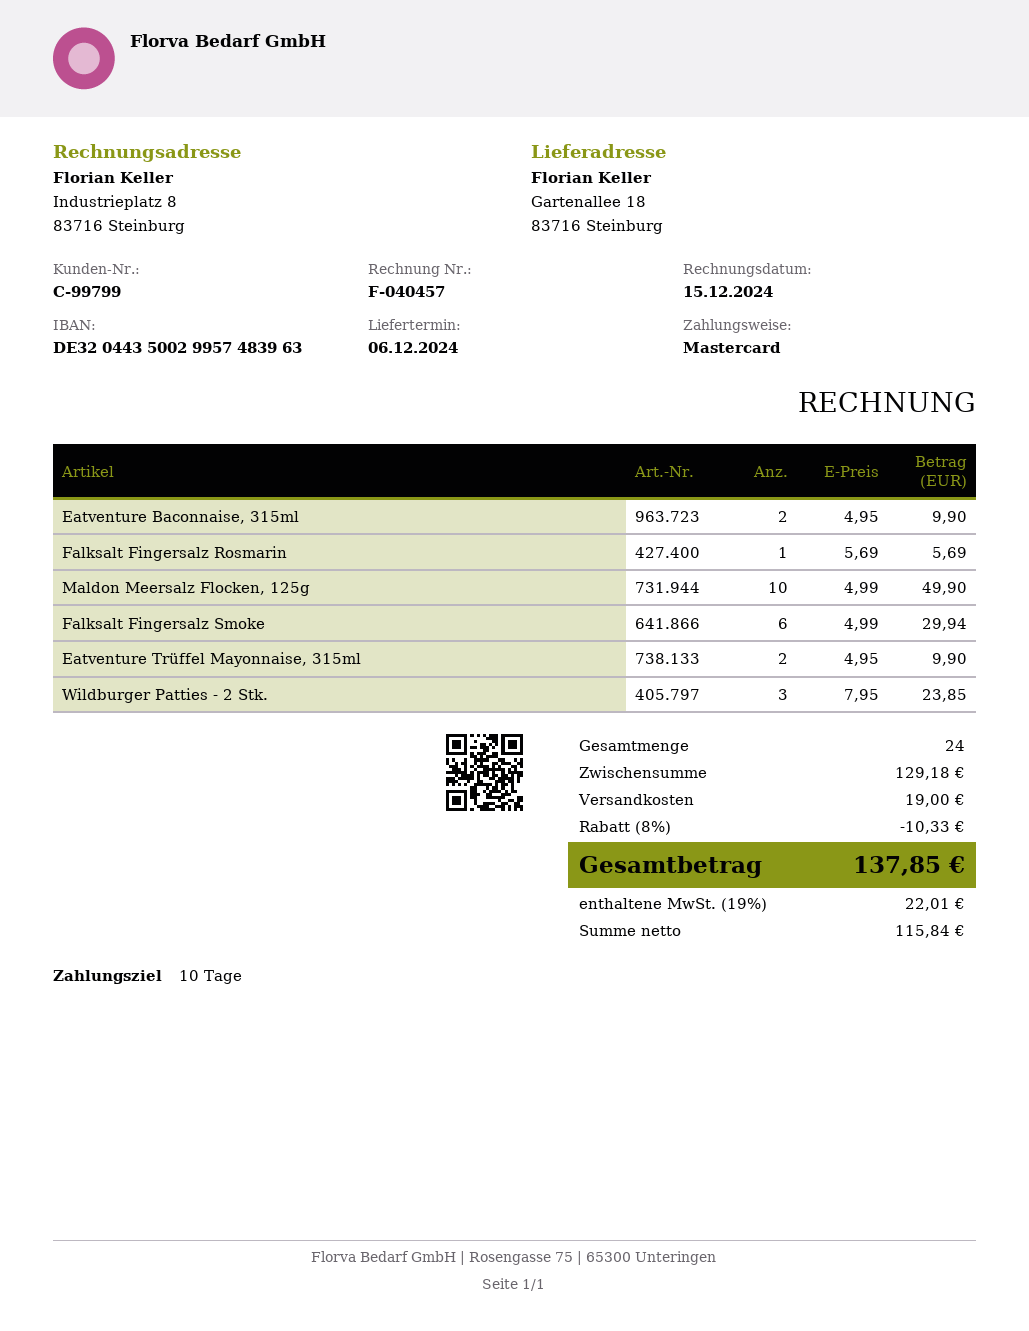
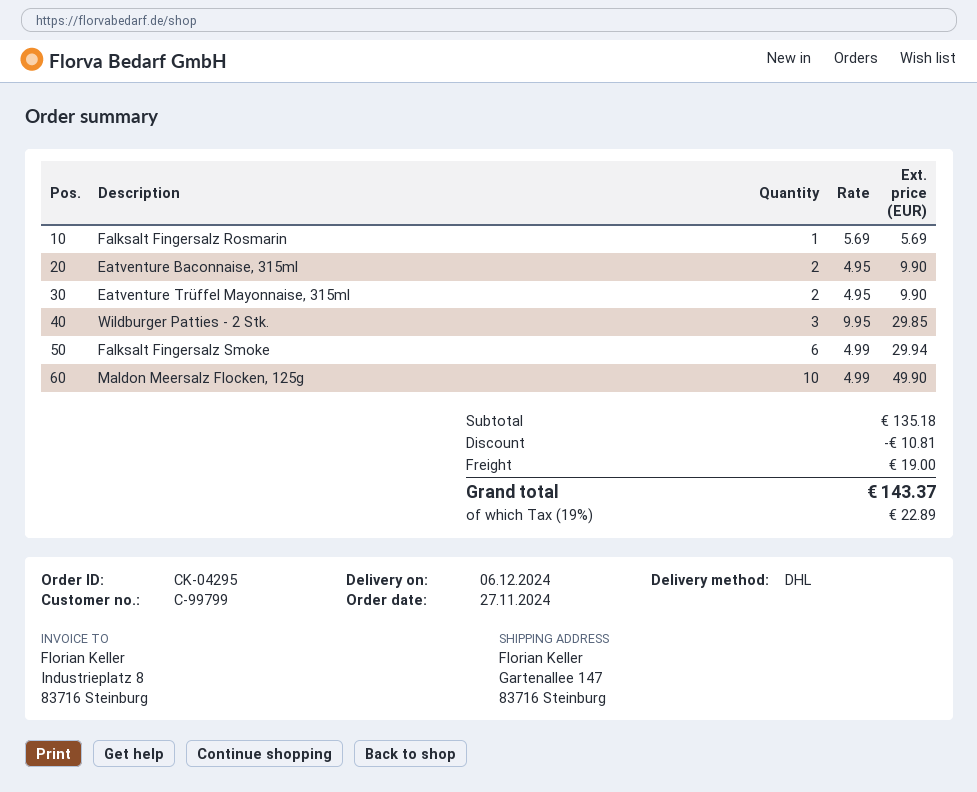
ship to: Gartenallee 18, 83716 Steinburg -> Gartenallee 147, 83716 Steinburg
Wildburger Patties - 2 Stk.: 3 x 7.95 = 23.85 -> 3 x 9.95 = 29.85
subtotal: 129.18 -> 135.18
discount: 10.33 -> 10.81
tax: 19% = 22.01 -> 19% = 22.89
total: 137.85 -> 143.37

